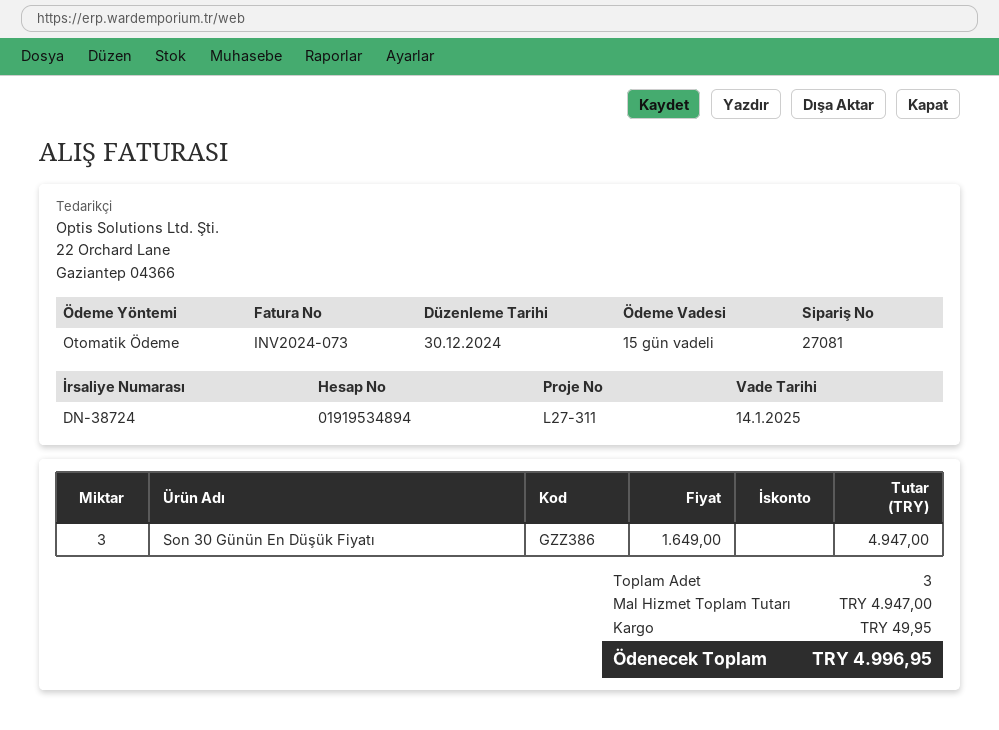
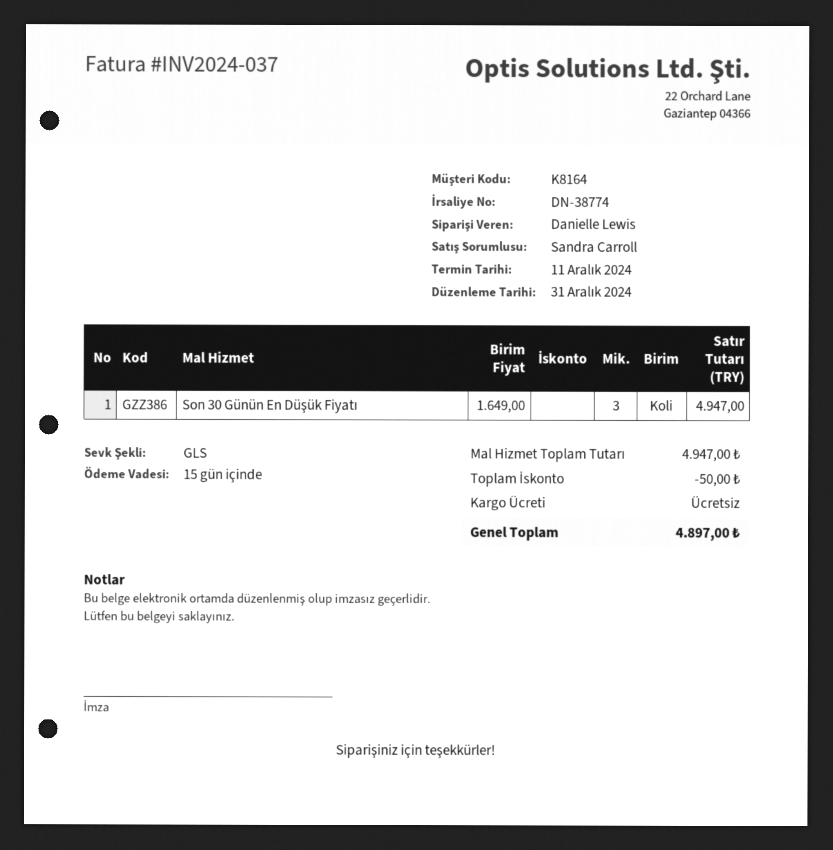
delivery note number: DN-38724 -> DN-38774
invoice number: INV2024-073 -> INV2024-037
invoice date: 2024-12-30 -> 2024-12-31
discount: none -> 50.00
shipping: 49.95 -> 0.00
total: 4996.95 -> 4897.00

